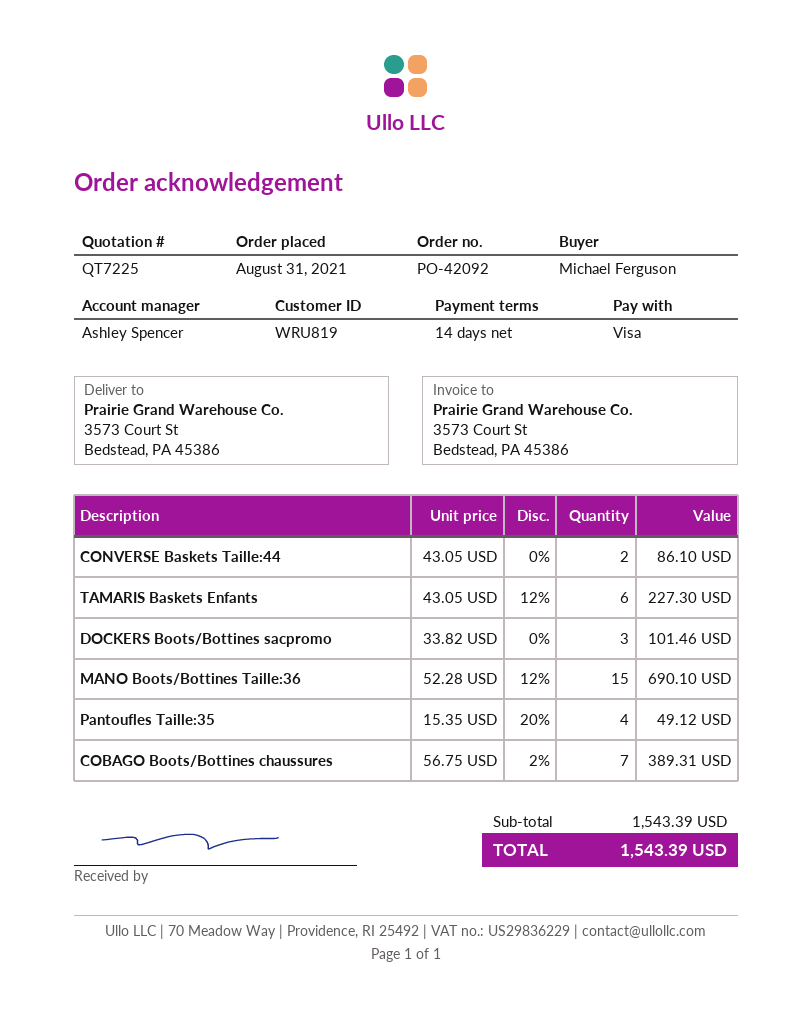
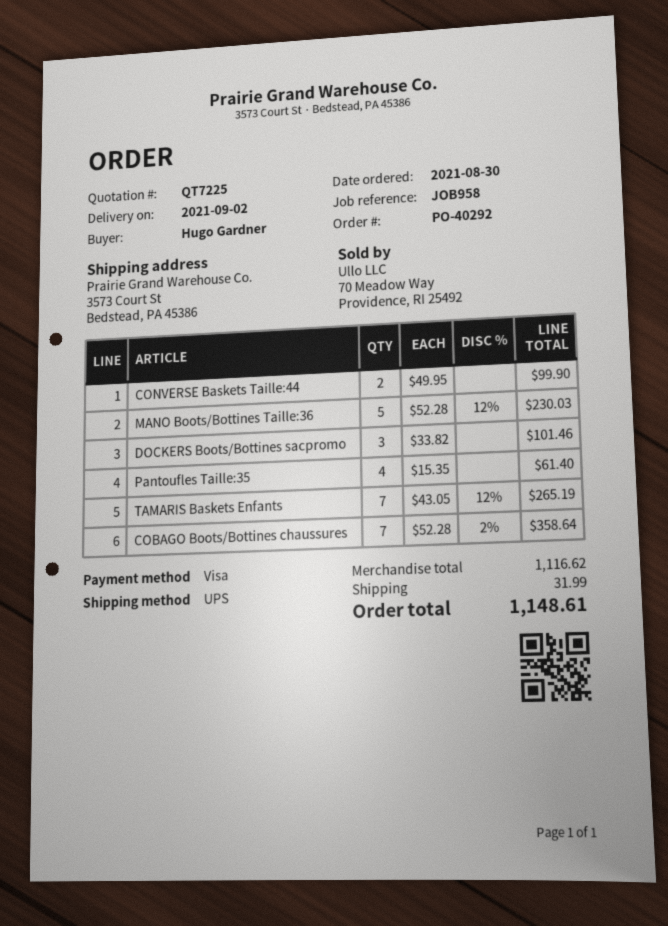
order number: PO-42092 -> PO-40292
order date: 2021-08-31 -> 2021-08-30
ordered by: Michael Ferguson -> Hugo Gardner
CONVERSE Baskets Taille:44: 2 x 43.05 = 86.10 -> 2 x 49.95 = 99.90
TAMARIS Baskets Enfants: 6 x 43.05 - 12% = 227.30 -> 7 x 43.05 - 12% = 265.19
MANO Boots/Bottines Taille:36: 15 x 52.28 - 12% = 690.10 -> 5 x 52.28 - 12% = 230.03
Pantoufles Taille:35: 4 x 15.35 - 20% = 49.12 -> 4 x 15.35 = 61.40
COBAGO Boots/Bottines chaussures: 7 x 56.75 - 2% = 389.31 -> 7 x 52.28 - 2% = 358.64
subtotal: 1543.39 -> 1116.62
shipping: none -> 31.99
total: 1543.39 -> 1148.61

